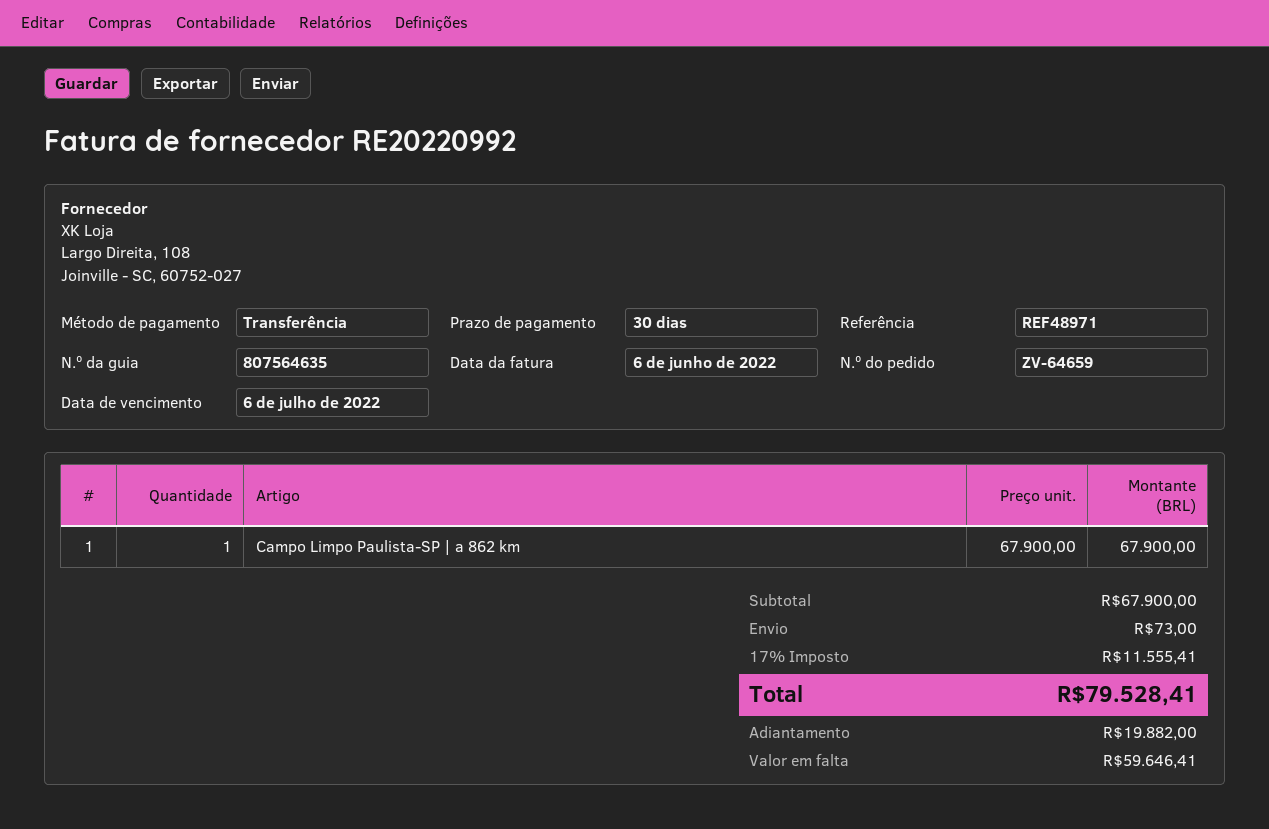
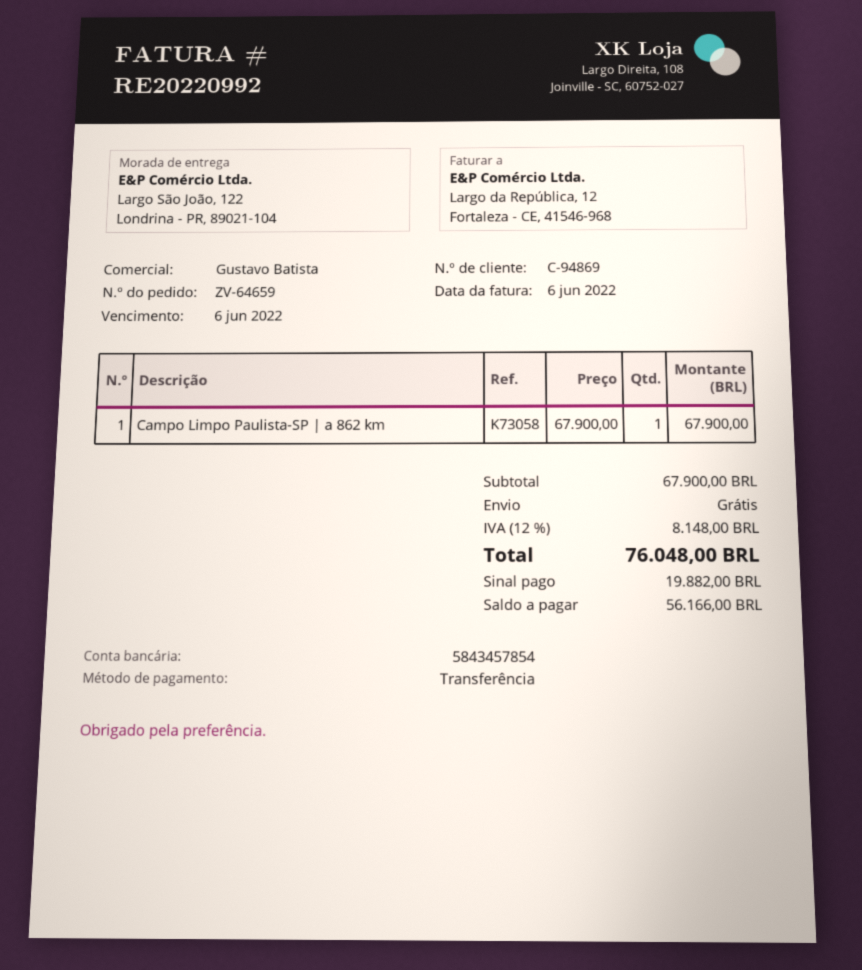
due date: 2022-07-06 -> 2022-06-06
shipping: 73.00 -> 0.00
tax: 17% = 11555.41 -> 12% = 8148.00
total: 79528.41 -> 76048.00
balance: 59646.41 -> 56166.00

